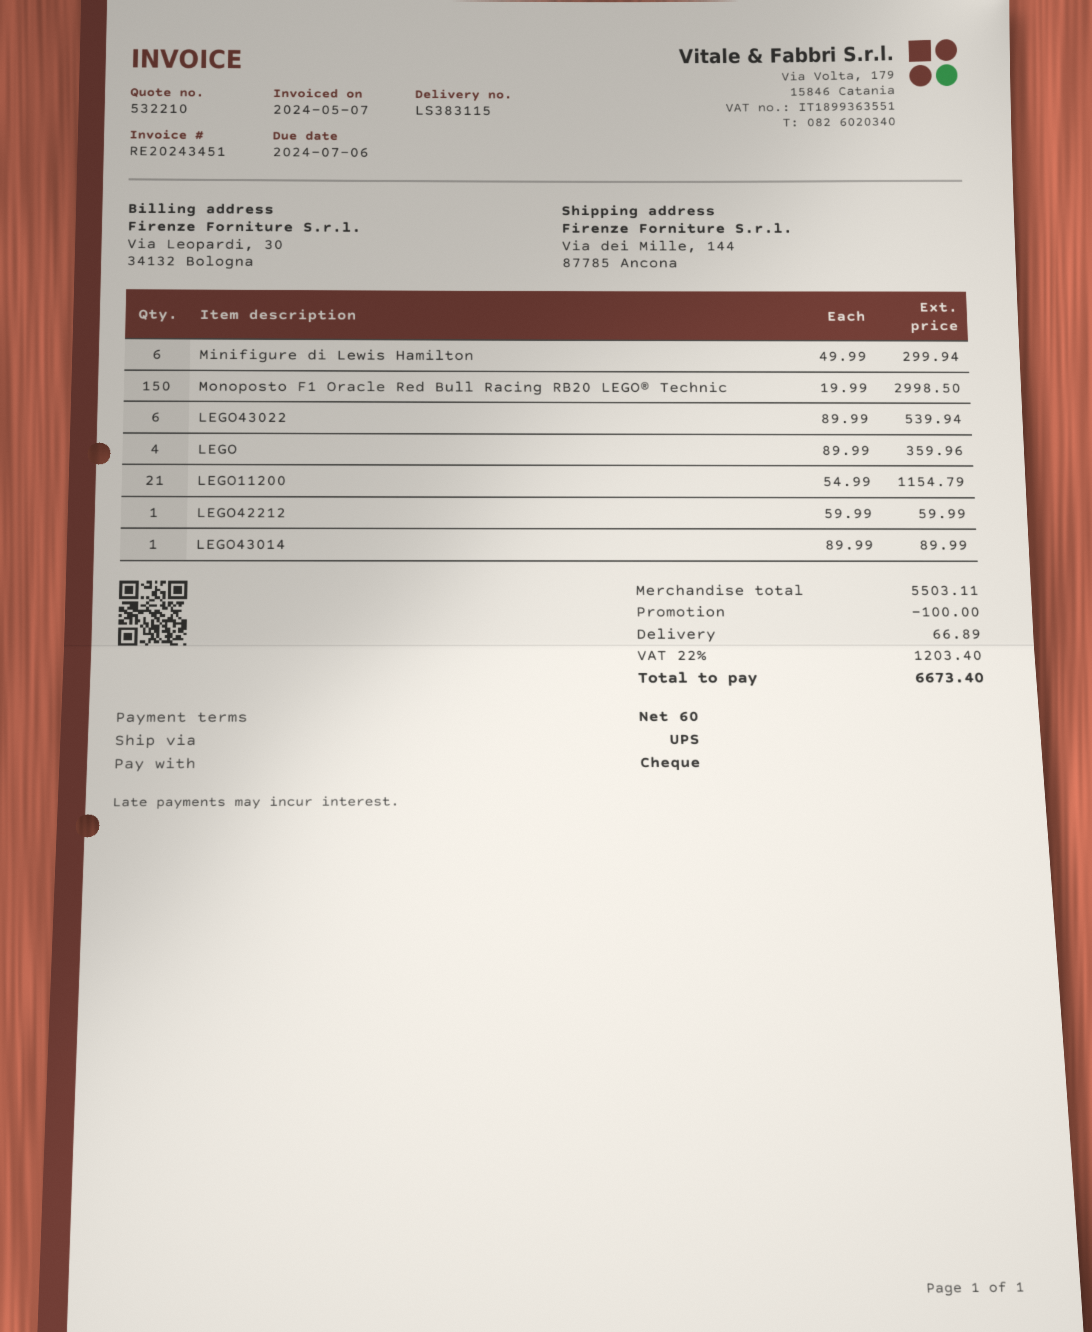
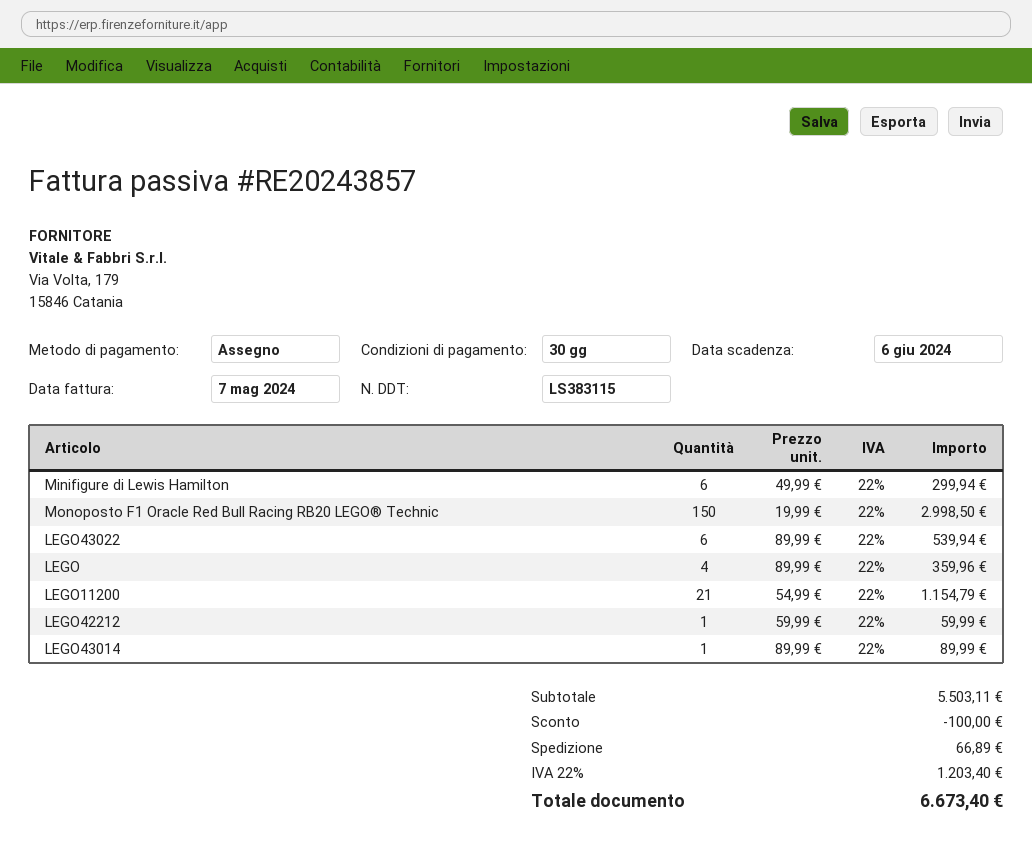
invoice number: RE20243451 -> RE20243857
payment terms: 60 days -> 30 days
due date: 2024-07-06 -> 2024-06-06

